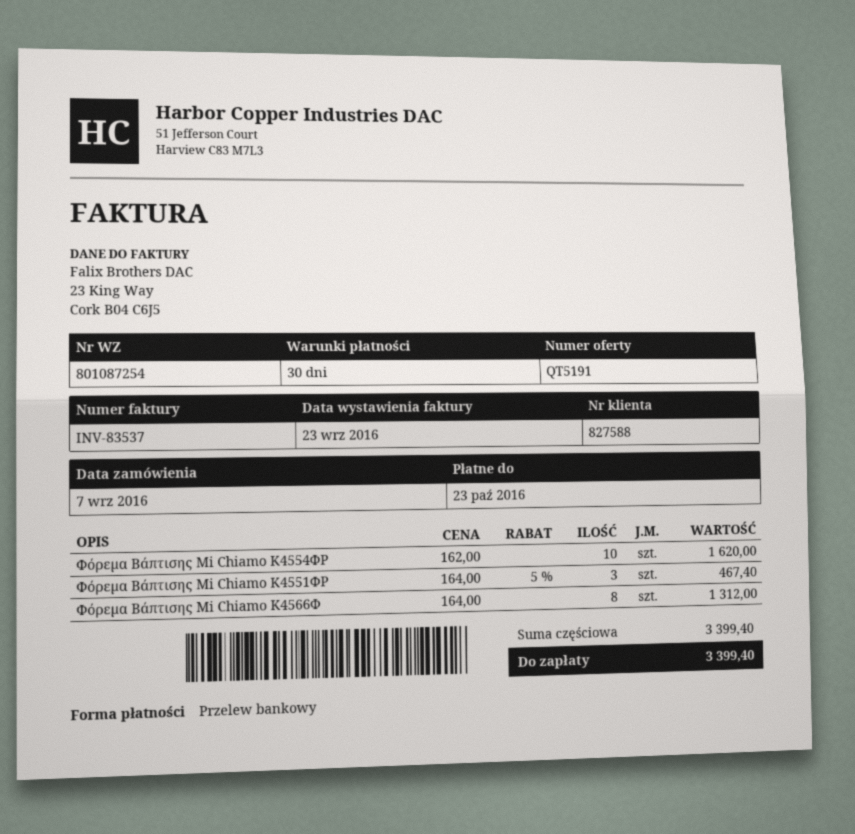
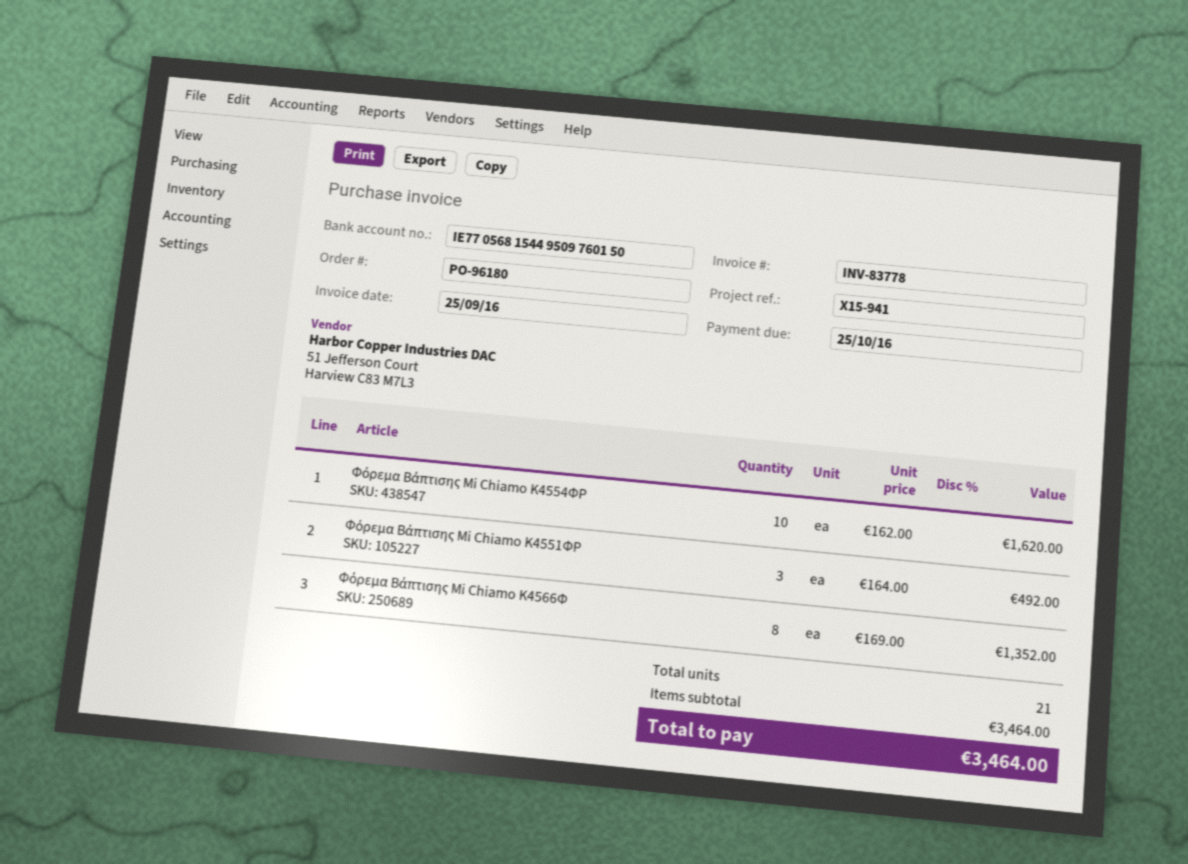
invoice number: INV-83537 -> INV-83778
invoice date: 2016-09-23 -> 2016-09-25
due date: 2016-10-23 -> 2016-10-25
Φόρεμα Βάπτισης Mi Chiamo Κ4551ΦΡ: 3 x 164.00 - 5% = 467.40 -> 3 x 164.00 = 492.00
Φόρεμα Βάπτισης Mi Chiamo Κ4566Φ: 8 x 164.00 = 1312.00 -> 8 x 169.00 = 1352.00
subtotal: 3399.40 -> 3464.00
total: 3399.40 -> 3464.00

